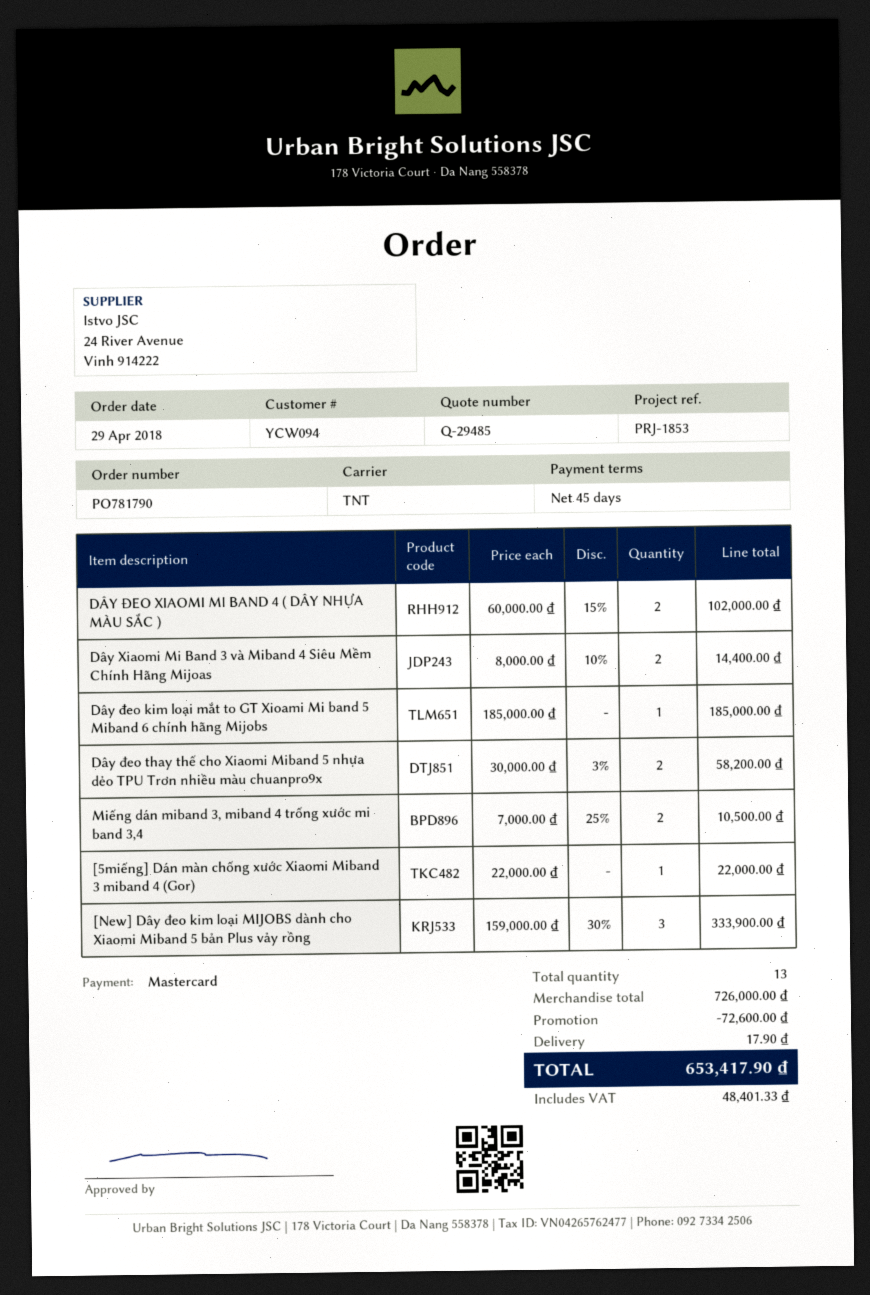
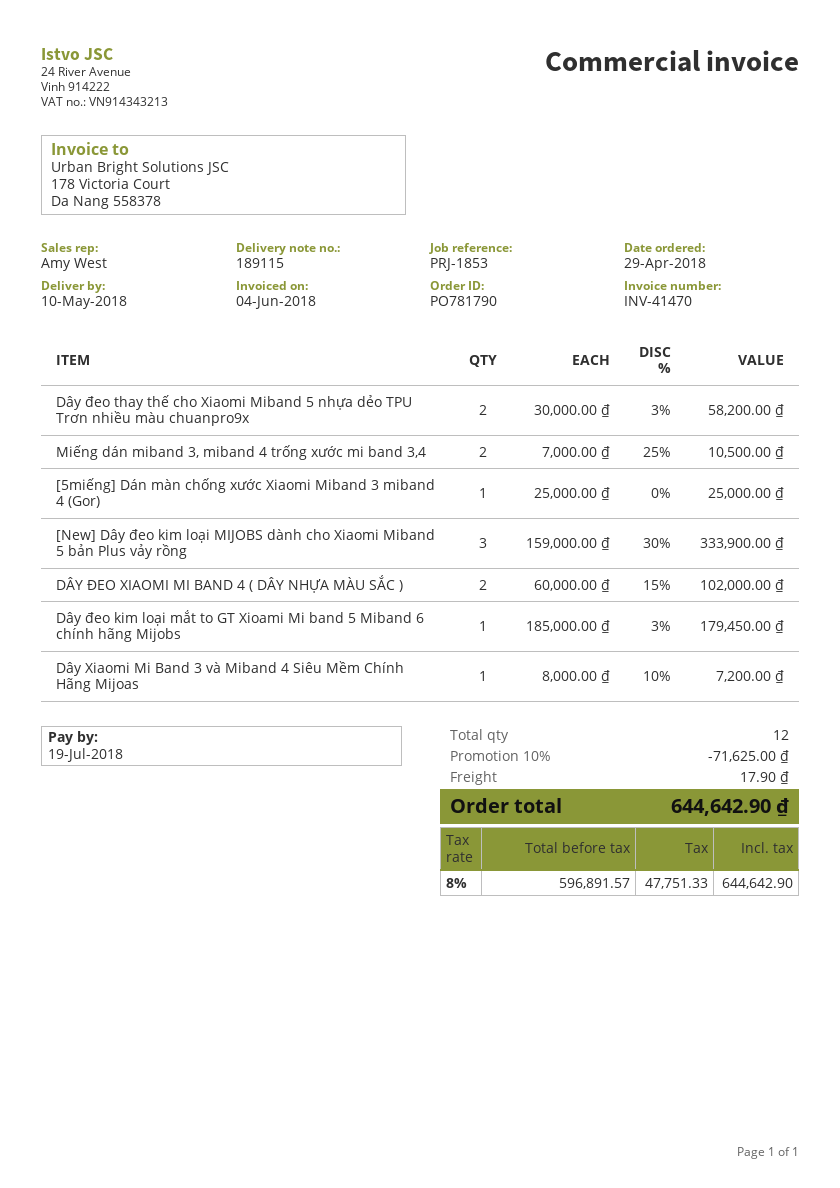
Dây Xiaomi Mi Band 3 và Miband 4 Siêu Mềm Chính Hãng Mijoas: 2 x 8000.00 - 10% = 14400.00 -> 1 x 8000.00 - 10% = 7200.00
Dây đeo kim loại mắt to GT Xioami Mi band 5 Miband 6 chính hãng Mijobs: 1 x 185000.00 = 185000.00 -> 1 x 185000.00 - 3% = 179450.00
[5miếng] Dán màn chống xước Xiaomi Miband 3 miband 4 (Gor): 1 x 22000.00 = 22000.00 -> 1 x 25000.00 = 25000.00
total quantity: 13 -> 12
discount: 72600.00 -> 71625.00
tax: 48401.33 -> 47751.33
total: 653417.90 -> 644642.90

